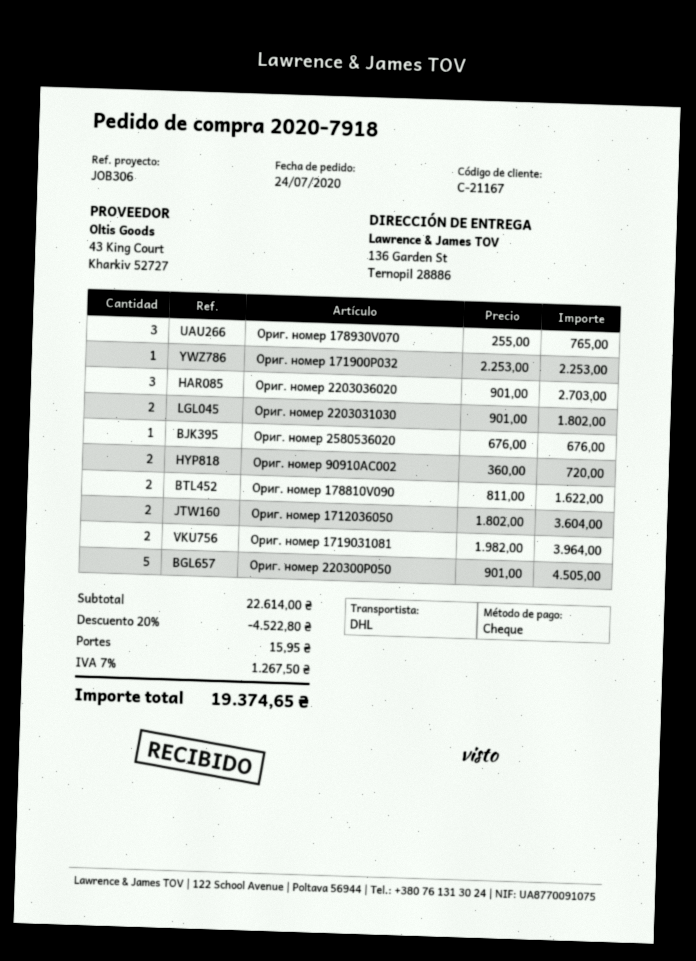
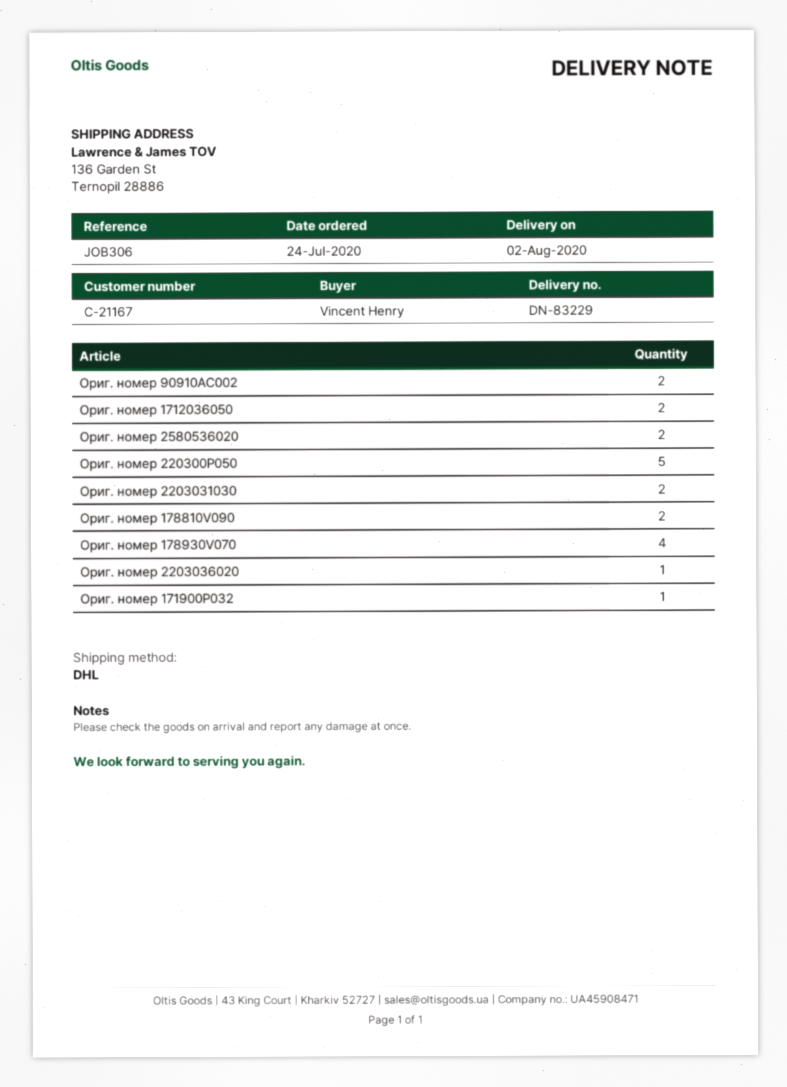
Ориг. номер 178930V070: 3 -> 4
Ориг. номер 2203036020: 3 -> 1
Ориг. номер 2580536020: 1 -> 2
Ориг. номер 1719031081: 2 -> none

